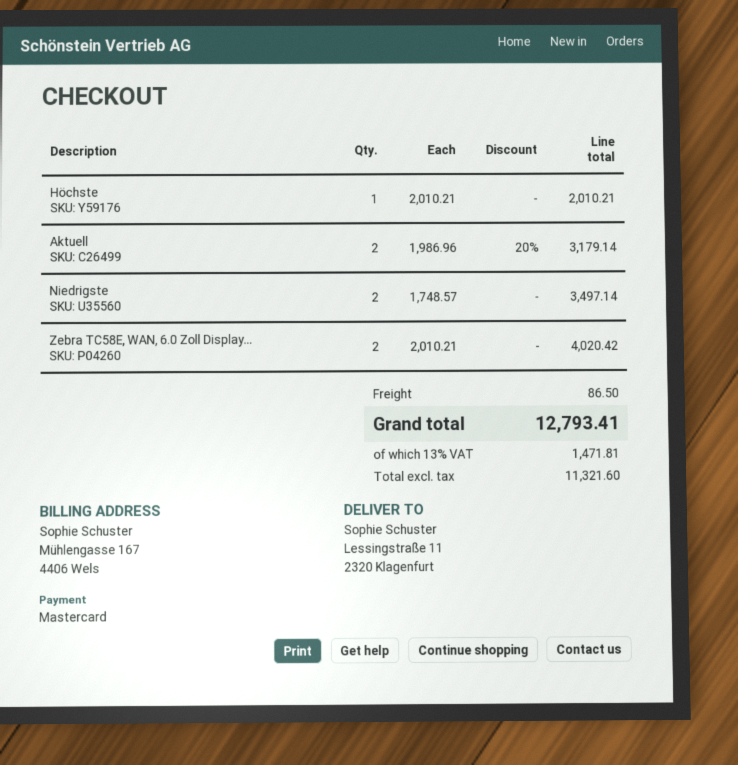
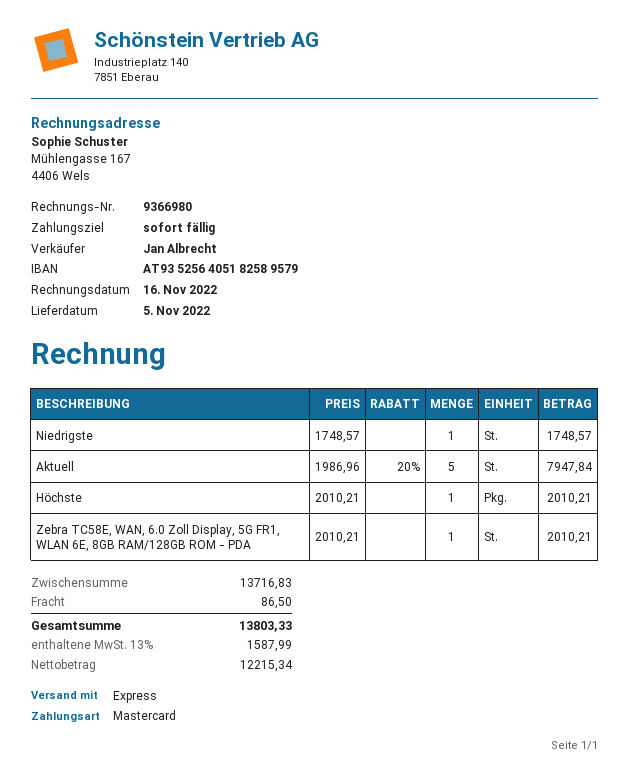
Aktuell: 2 x 1986.96 - 20% = 3179.14 -> 5 x 1986.96 - 20% = 7947.84
Niedrigste: 2 x 1748.57 = 3497.14 -> 1 x 1748.57 = 1748.57
Zebra TC58E, WAN, 6.0 Zoll Display...: 2 x 2010.21 = 4020.42 -> 1 x 2010.21 = 2010.21
net: 11321.60 -> 12215.34
tax: 13% = 1471.81 -> 13% = 1587.99
total: 12793.41 -> 13803.33

